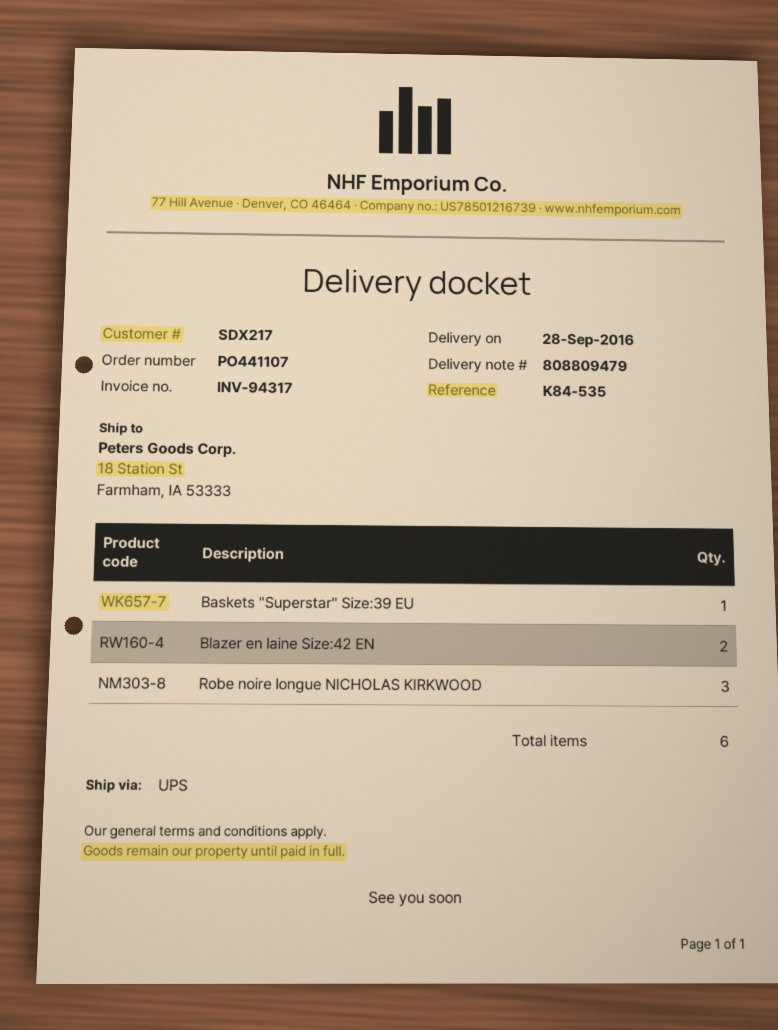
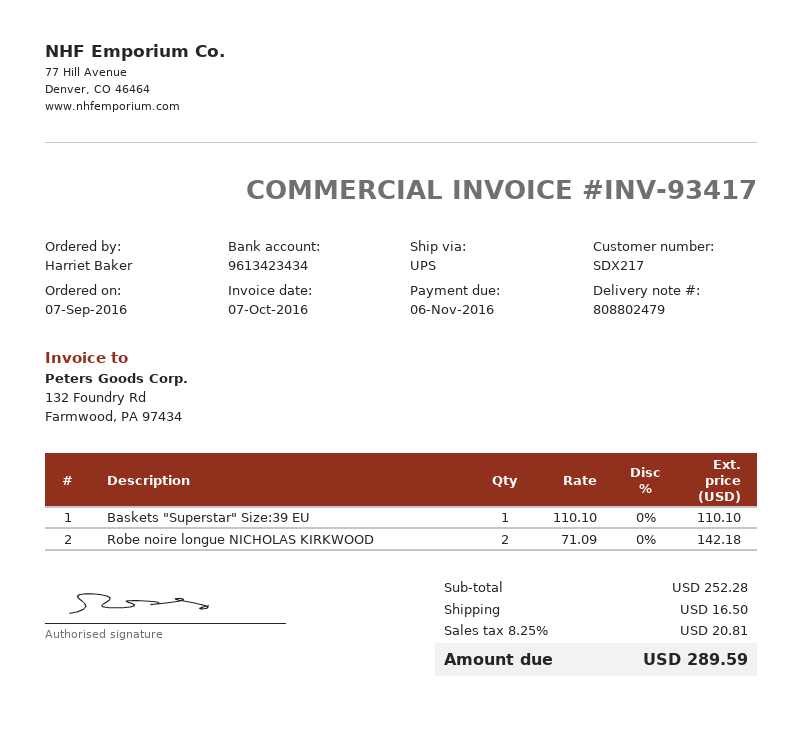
delivery note number: 808809479 -> 808802479
invoice number: INV-94317 -> INV-93417
Blazer en laine Size:42 EN: 2 -> none
Robe noire longue NICHOLAS KIRKWOOD: 3 -> 2

